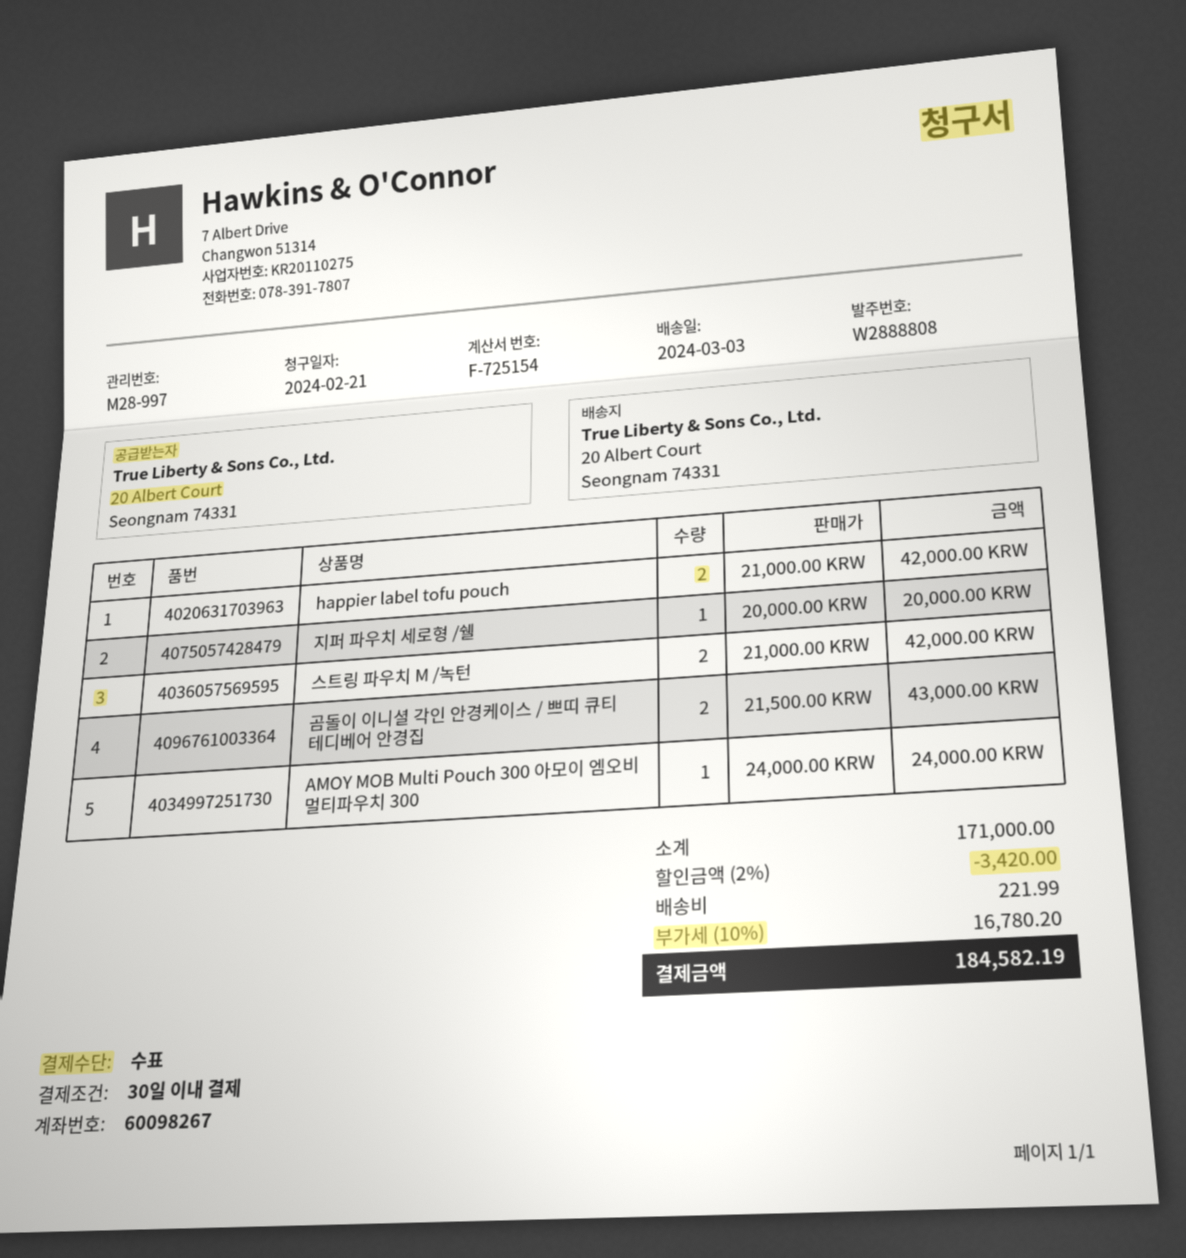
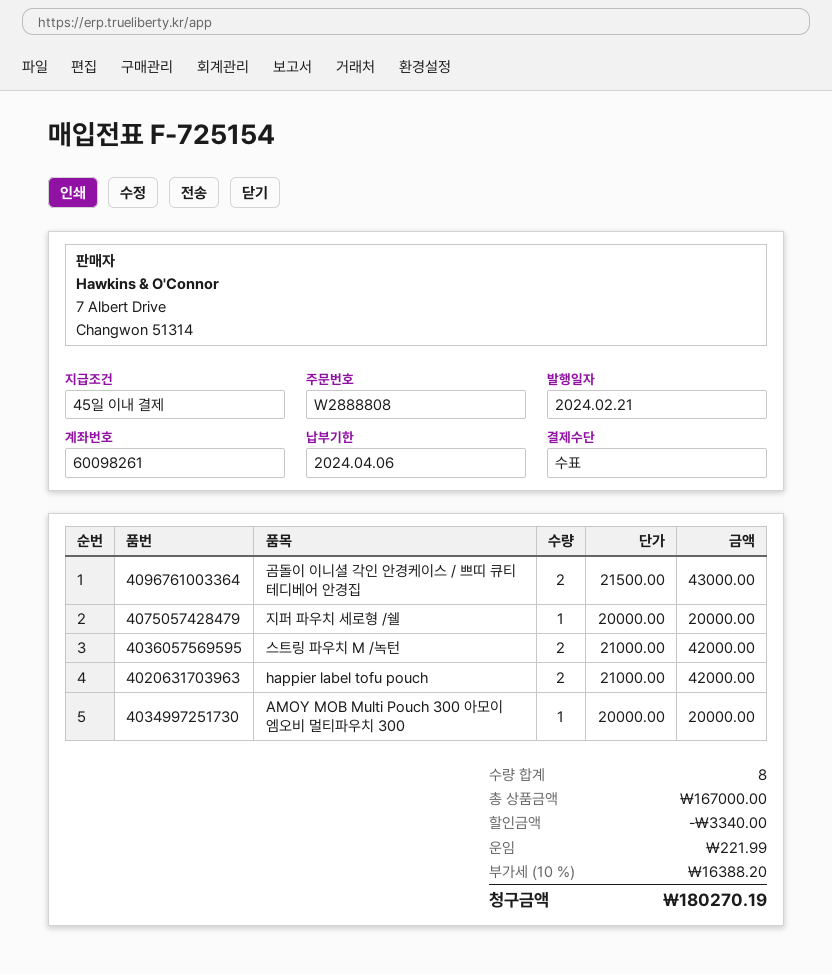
payment terms: 30 days -> 45 days
bank account: 60098267 -> 60098261
AMOY MOB Multi Pouch 300 아모이 엠오비 멀티파우치 300: 1 x 24000.00 = 24000.00 -> 1 x 20000.00 = 20000.00
subtotal: 171000.00 -> 167000.00
discount: 3420.00 -> 3340.00
tax: 10% = 16780.20 -> 10% = 16388.20
total: 184582.19 -> 180270.19

